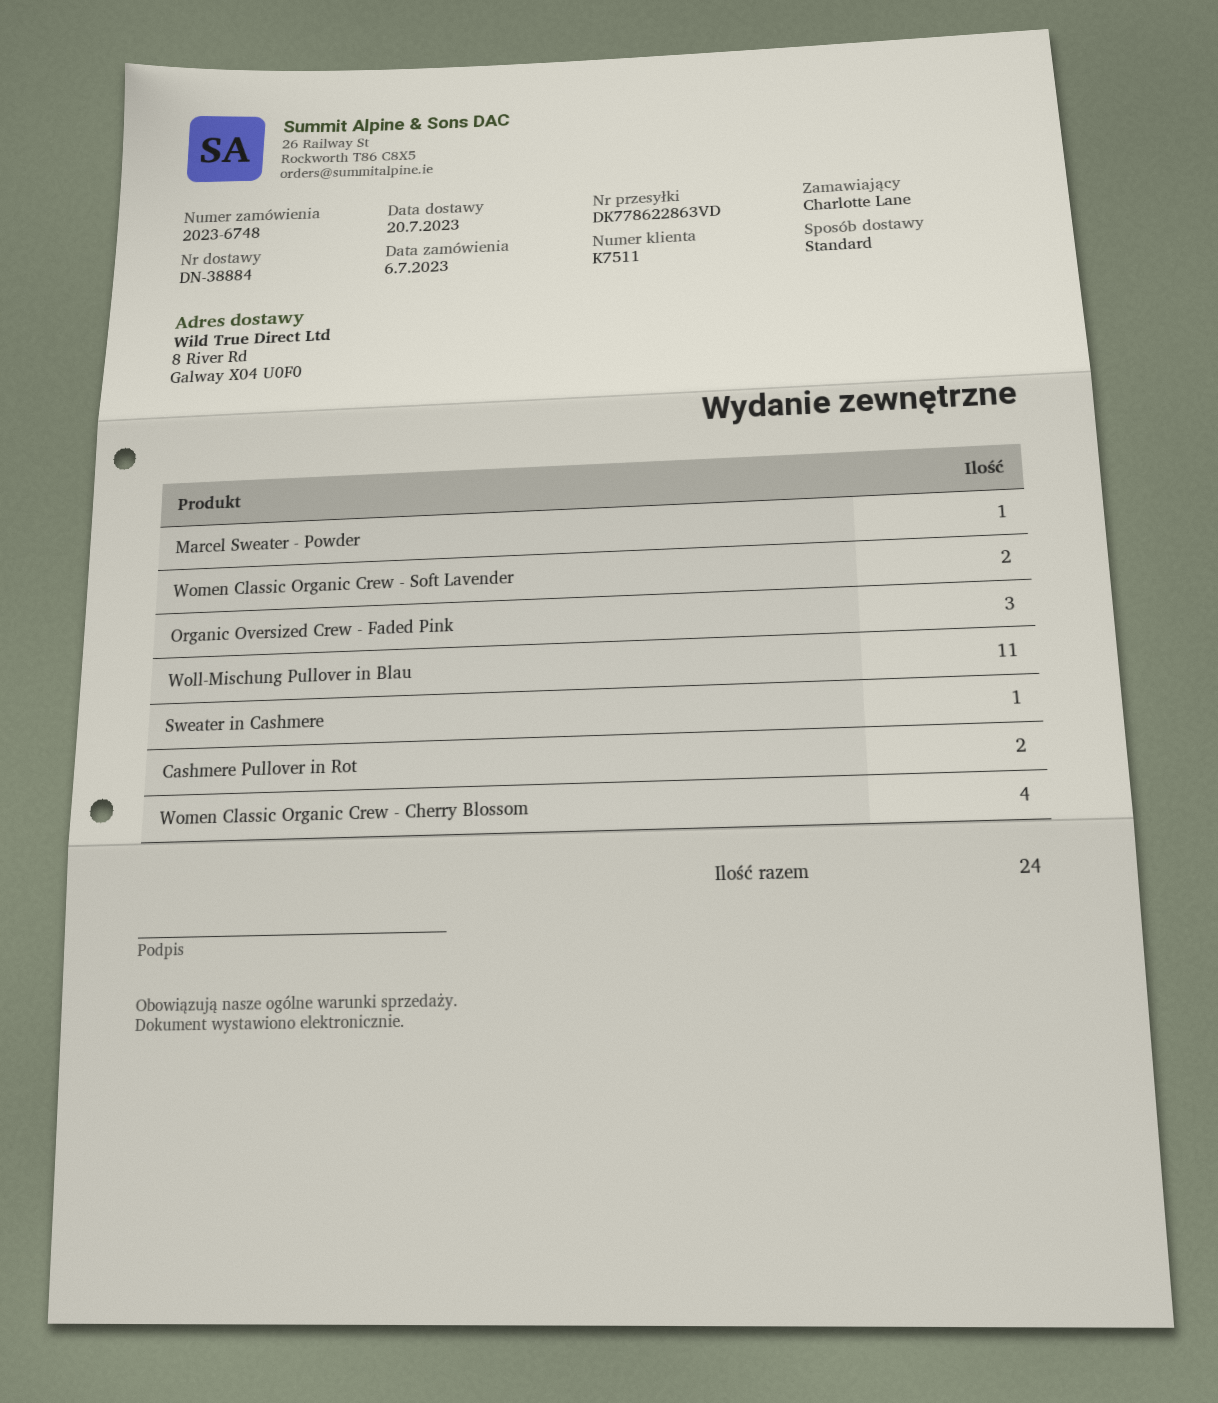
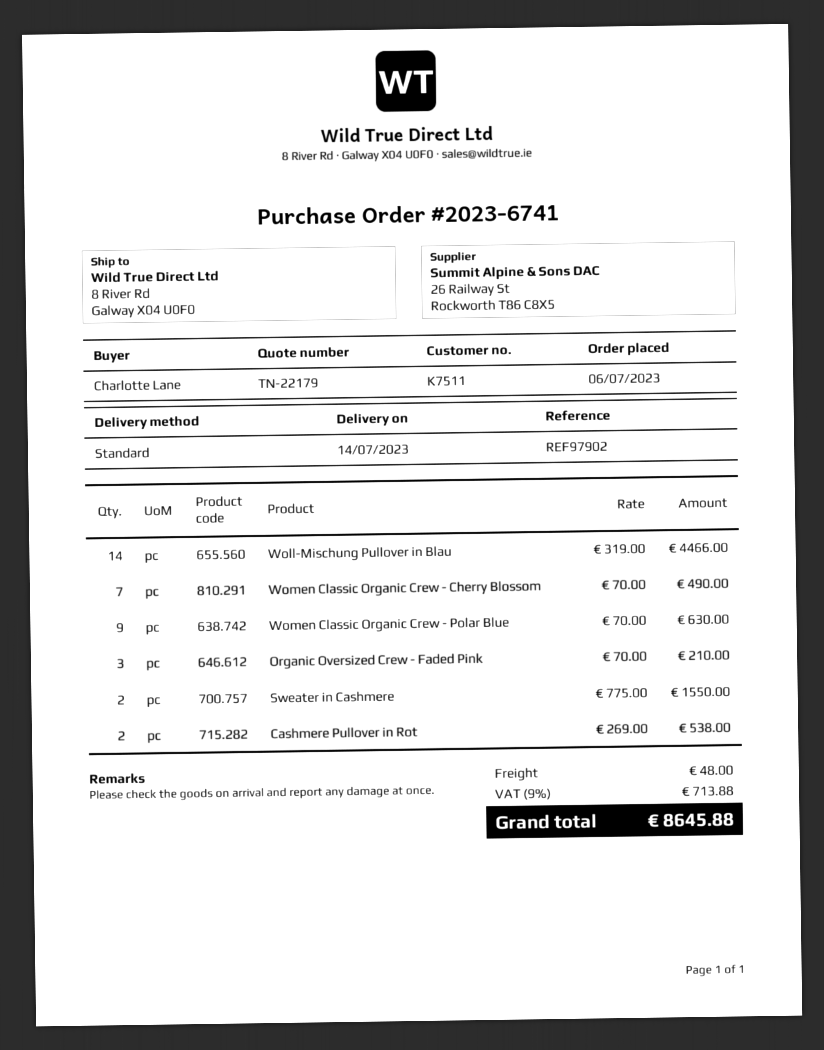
order number: 2023-6748 -> 2023-6741
delivery date: 2023-07-20 -> 2023-07-14
Marcel Sweater - Powder: 1 -> none
Women Classic Organic Crew - Soft Lavender: 2 -> none
Woll-Mischung Pullover in Blau: 11 -> 14
Sweater in Cashmere: 1 -> 2
Women Classic Organic Crew - Cherry Blossom: 4 -> 7
Women Classic Organic Crew - Polar Blue: none -> 9

